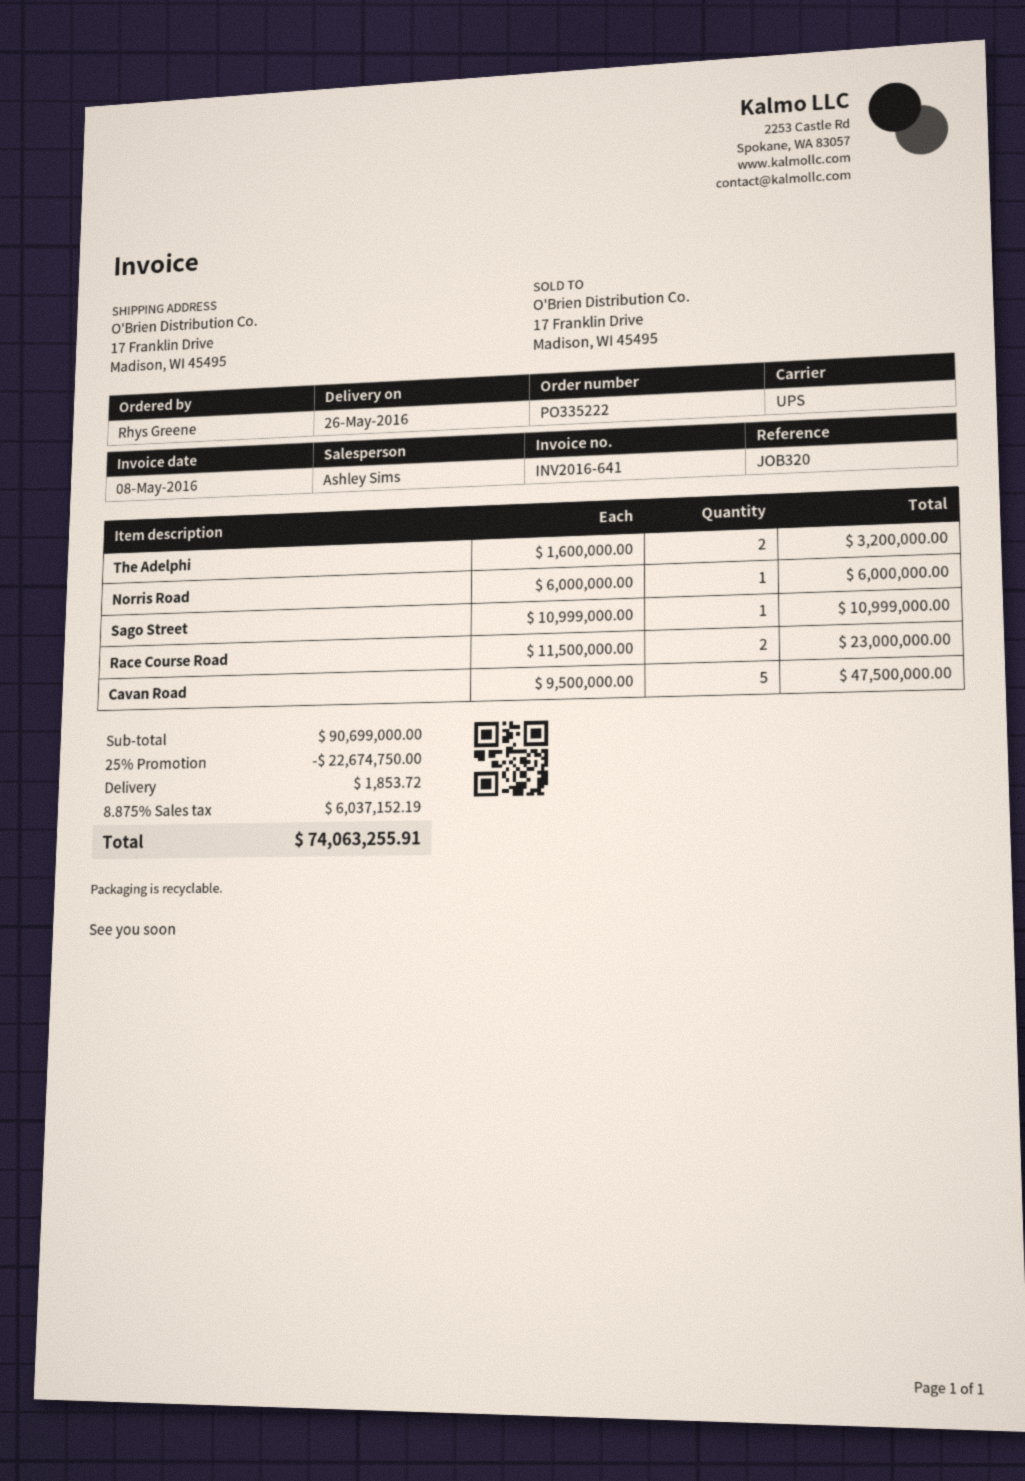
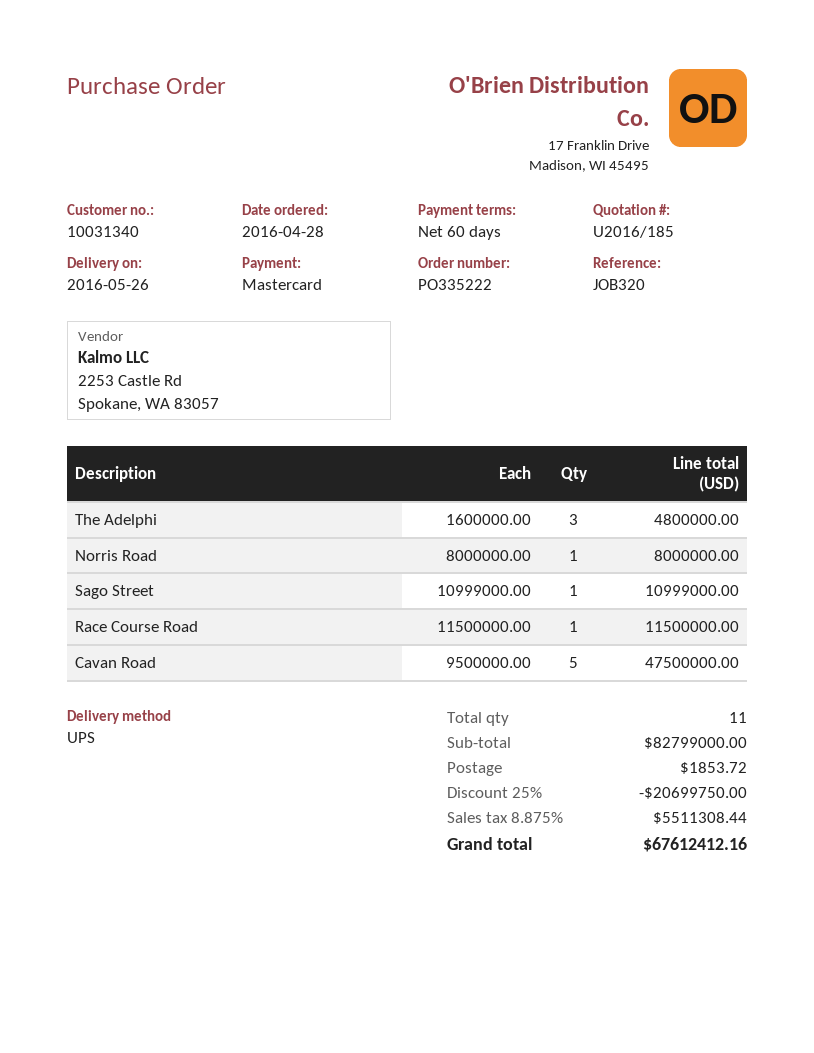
The Adelphi: 2 x 1600000.00 = 3200000.00 -> 3 x 1600000.00 = 4800000.00
Norris Road: 1 x 6000000.00 = 6000000.00 -> 1 x 8000000.00 = 8000000.00
Race Course Road: 2 x 11500000.00 = 23000000.00 -> 1 x 11500000.00 = 11500000.00
subtotal: 90699000.00 -> 82799000.00
discount: 25% = 22674750.00 -> 25% = 20699750.00
tax: 8.875% = 6037152.19 -> 8.875% = 5511308.44
total: 74063255.91 -> 67612412.16

